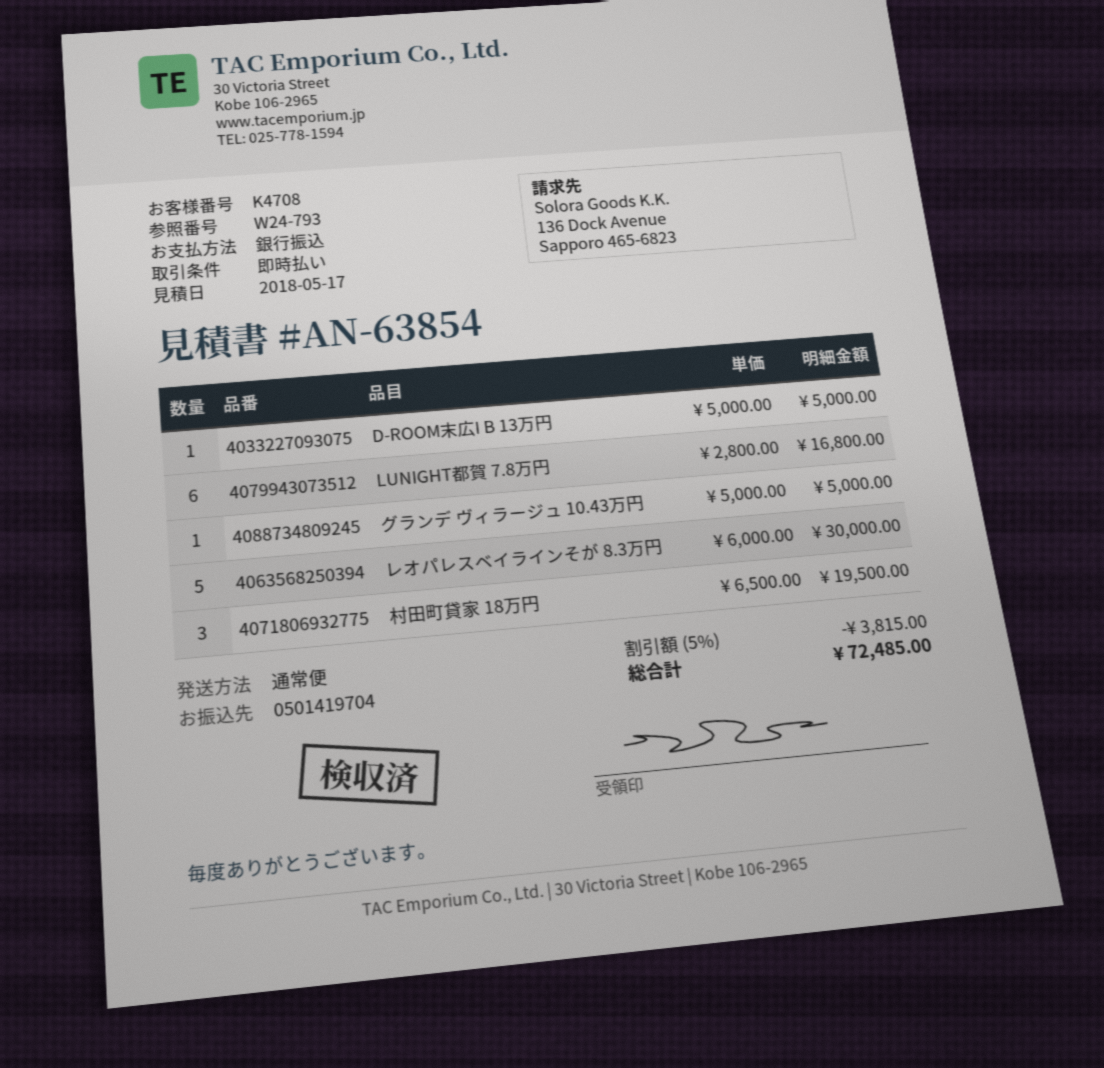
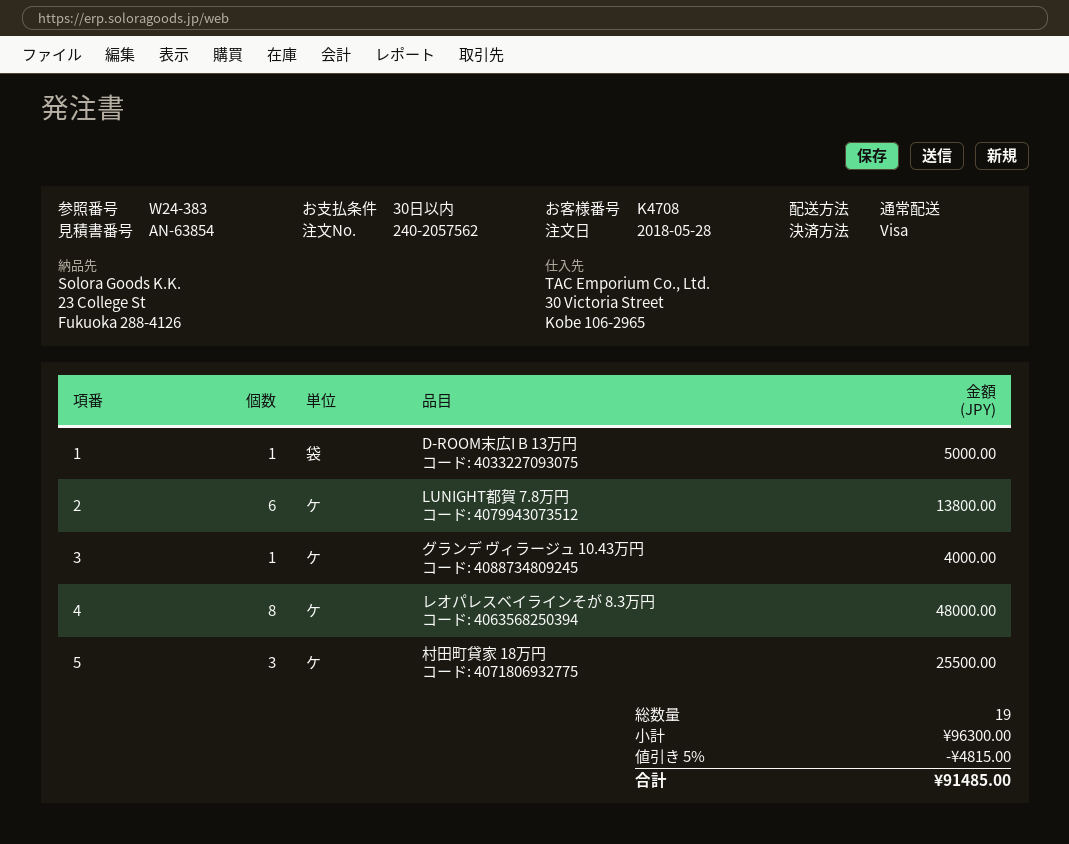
payment terms: on receipt -> 30 days
reference: W24-793 -> W24-383
payment method: bank transfer -> Visa
LUNIGHT都賀 7.8万円: 6 for 16800.00 -> 6 for 13800.00
グランデ ヴィラージュ 10.43万円: 1 for 5000.00 -> 1 for 4000.00
レオパレスベイラインそが 8.3万円: 5 for 30000.00 -> 8 for 48000.00
村田町貸家 18万円: 3 for 19500.00 -> 3 for 25500.00
discount: 5% = 3815.00 -> 5% = 4815.00
total: 72485.00 -> 91485.00

